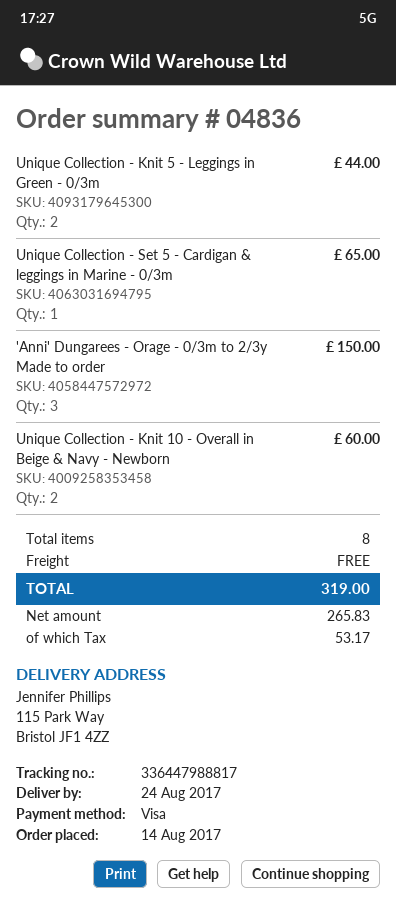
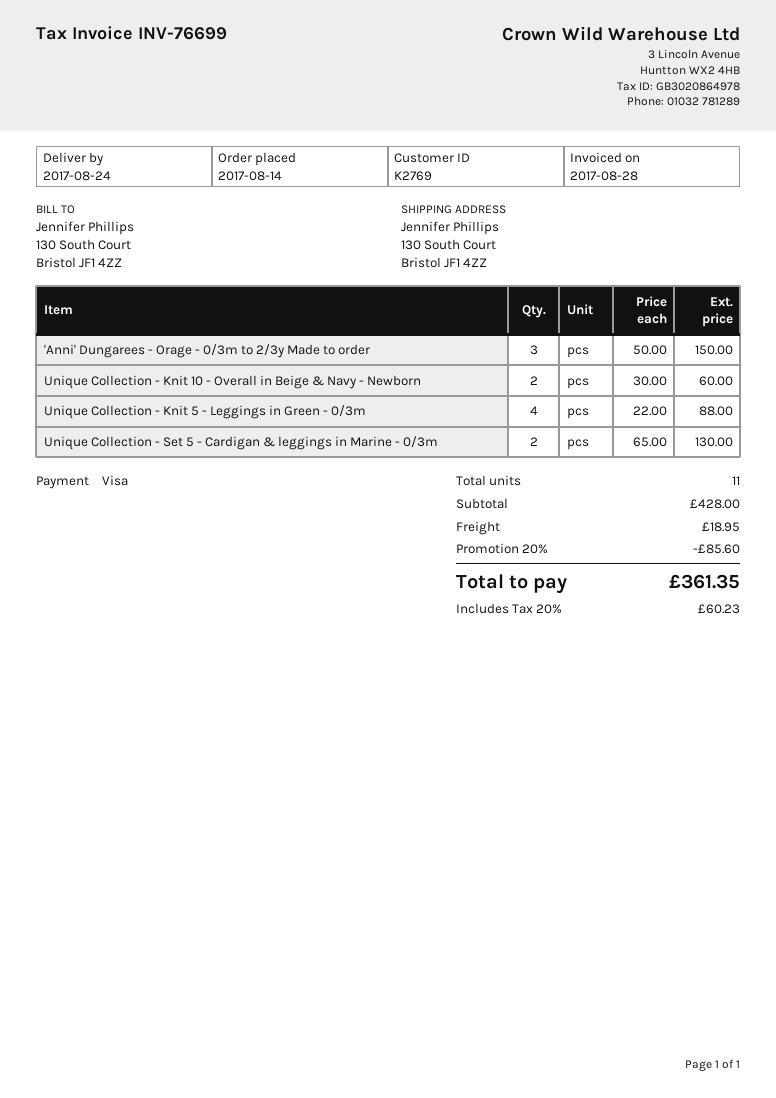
ship to: 115 Park Way, Bristol JF1 4ZZ -> 130 South Court, Bristol JF1 4ZZ
Unique Collection - Knit 5 - Leggings in Green - 0/3m: 2 for 44.00 -> 4 for 88.00
Unique Collection - Set 5 - Cardigan & leggings in Marine - 0/3m: 1 for 65.00 -> 2 for 130.00
total quantity: 8 -> 11
discount: none -> 20% = 85.60
shipping: 0.00 -> 18.95
tax: 53.17 -> 60.23
total: 319.00 -> 361.35

